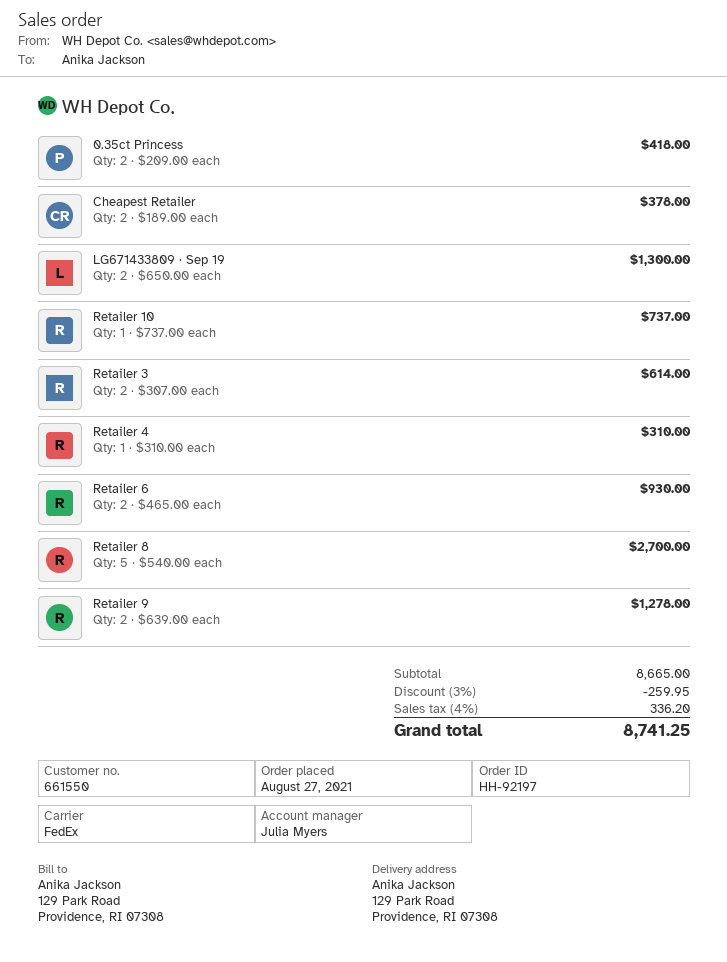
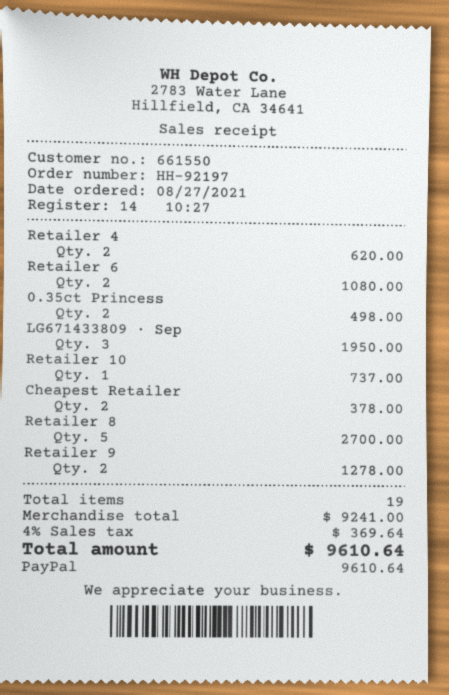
0.35ct Princess: 2 for 418.00 -> 2 for 498.00
LG671433809 · Sep 19: 2 for 1300.00 -> 3 for 1950.00
Retailer 3: 2 for 614.00 -> none
Retailer 4: 1 for 310.00 -> 2 for 620.00
Retailer 6: 2 for 930.00 -> 2 for 1080.00
subtotal: 8665.00 -> 9241.00
discount: 3% = 259.95 -> none
tax: 4% = 336.20 -> 4% = 369.64
total: 8741.25 -> 9610.64

